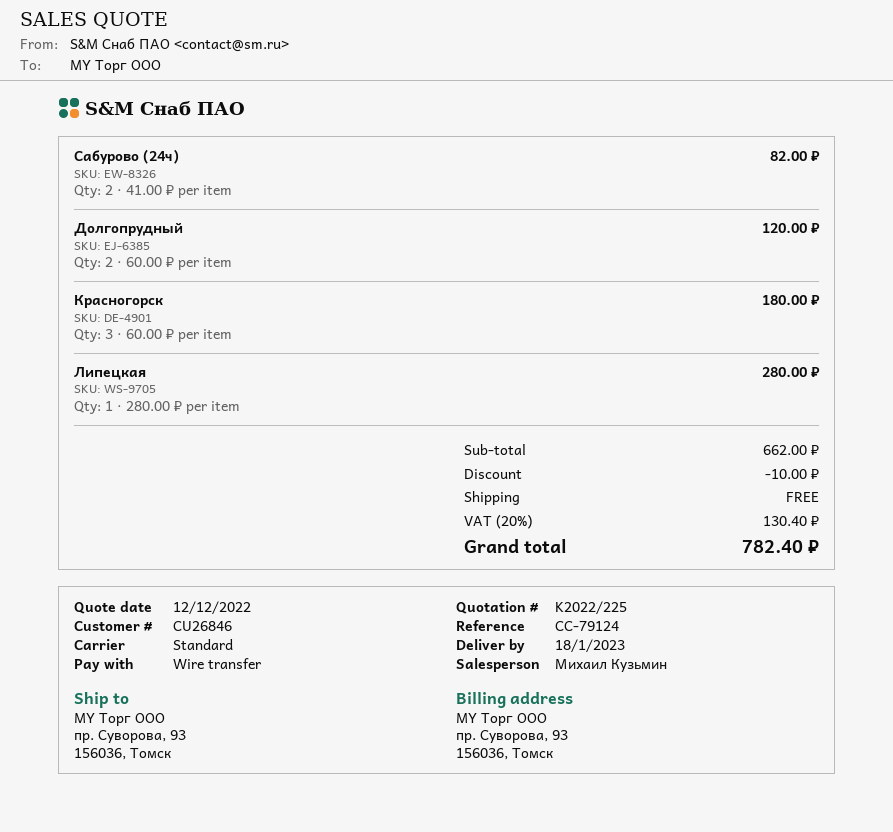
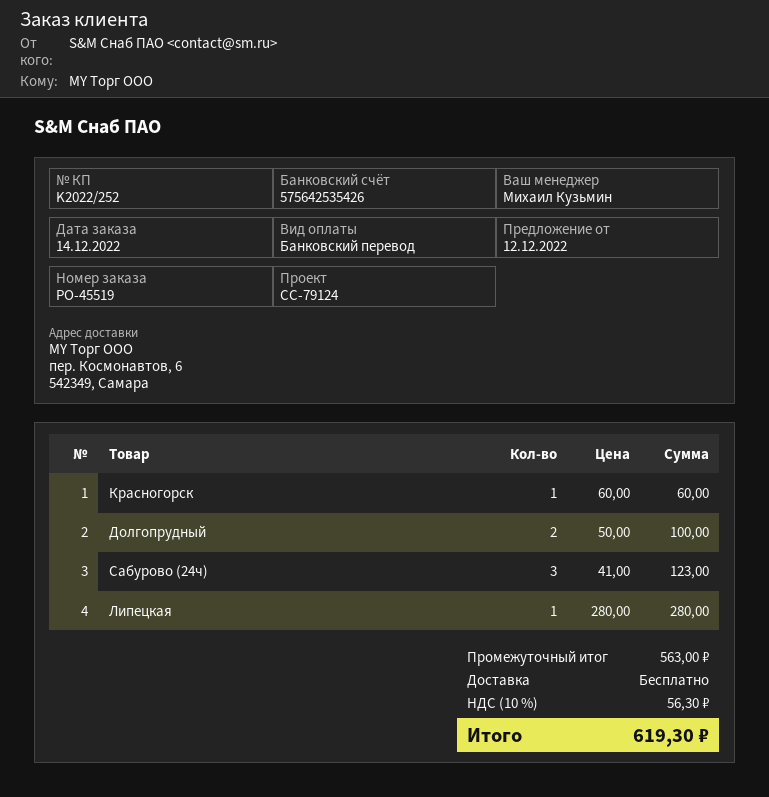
quote number: K2022/225 -> K2022/252
ship to: пр. Суворова, 93, 156036, Томск -> пер. Космонавтов, 6, 542349, Самара
Сабурово (24ч): 2 x 41.00 = 82.00 -> 3 x 41.00 = 123.00
Долгопрудный: 2 x 60.00 = 120.00 -> 2 x 50.00 = 100.00
Красногорск: 3 x 60.00 = 180.00 -> 1 x 60.00 = 60.00
subtotal: 662.00 -> 563.00
discount: 10.00 -> none
tax: 20% = 130.40 -> 10% = 56.30
total: 782.40 -> 619.30

